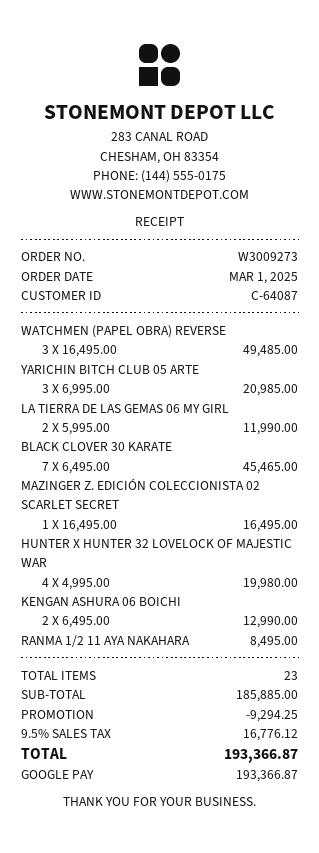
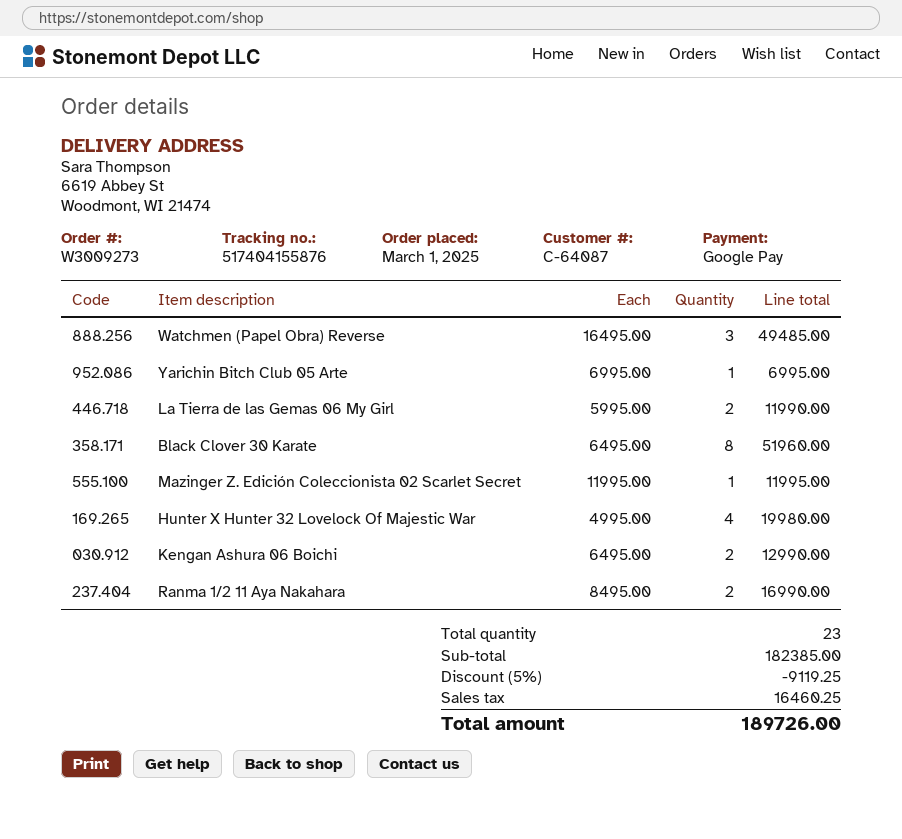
YARICHIN BITCH CLUB 05 ARTE: 3 x 6995.00 = 20985.00 -> 1 x 6995.00 = 6995.00
BLACK CLOVER 30 KARATE: 7 x 6495.00 = 45465.00 -> 8 x 6495.00 = 51960.00
MAZINGER Z. EDICIÓN COLECCIONISTA 02 SCARLET SECRET: 1 x 16495.00 = 16495.00 -> 1 x 11995.00 = 11995.00
RANMA 1/2 11 AYA NAKAHARA: 1 x 8495.00 = 8495.00 -> 2 x 8495.00 = 16990.00
subtotal: 185885.00 -> 182385.00
discount: 9294.25 -> 9119.25
tax: 16776.12 -> 16460.25
total: 193366.87 -> 189726.00

